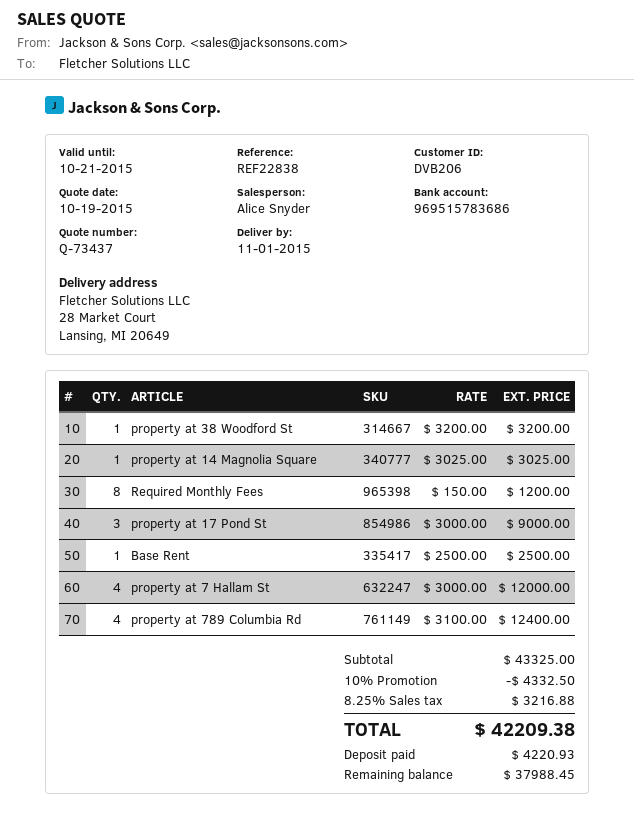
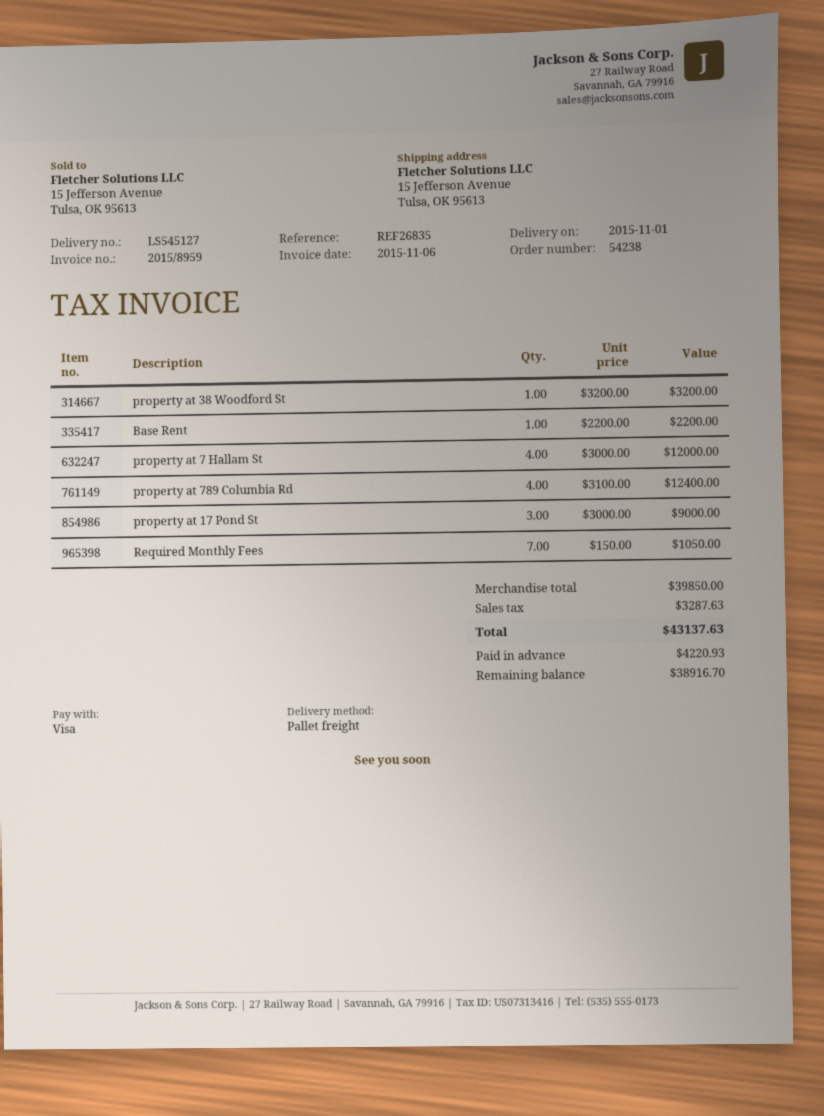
reference: REF22838 -> REF26835
ship to: 28 Market Court, Lansing, MI 20649 -> 15 Jefferson Avenue, Tulsa, OK 95613
property at 14 Magnolia Square: 1 x 3025.00 = 3025.00 -> none
Required Monthly Fees: 8 x 150.00 = 1200.00 -> 7 x 150.00 = 1050.00
Base Rent: 1 x 2500.00 = 2500.00 -> 1 x 2200.00 = 2200.00
subtotal: 43325.00 -> 39850.00
discount: 10% = 4332.50 -> none
tax: 3216.88 -> 3287.63
total: 42209.38 -> 43137.63
balance: 37988.45 -> 38916.70

